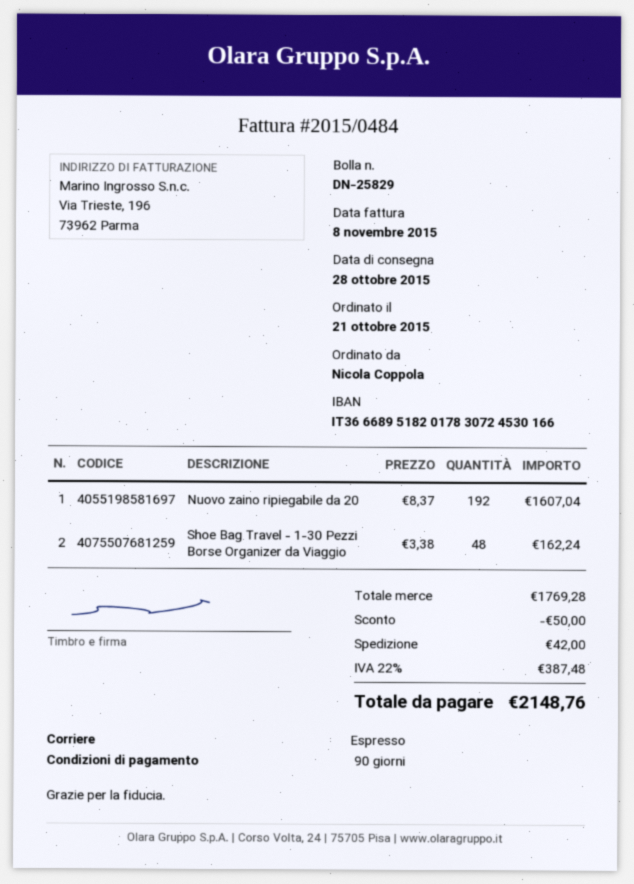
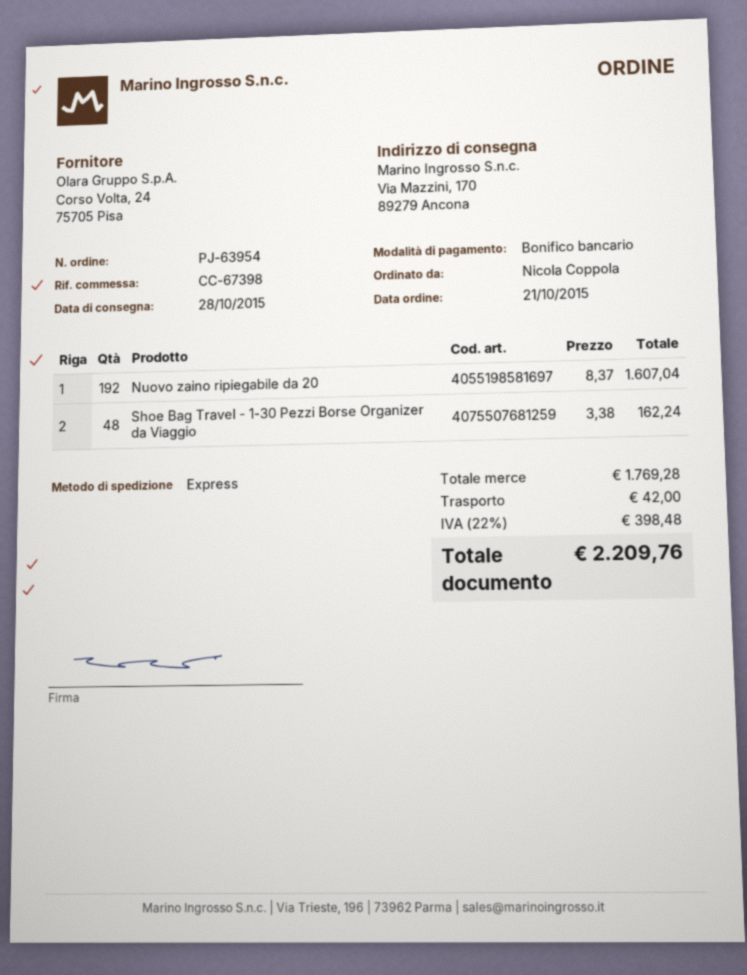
discount: 50.00 -> none
tax: 22% = 387.48 -> 22% = 398.48
total: 2148.76 -> 2209.76

